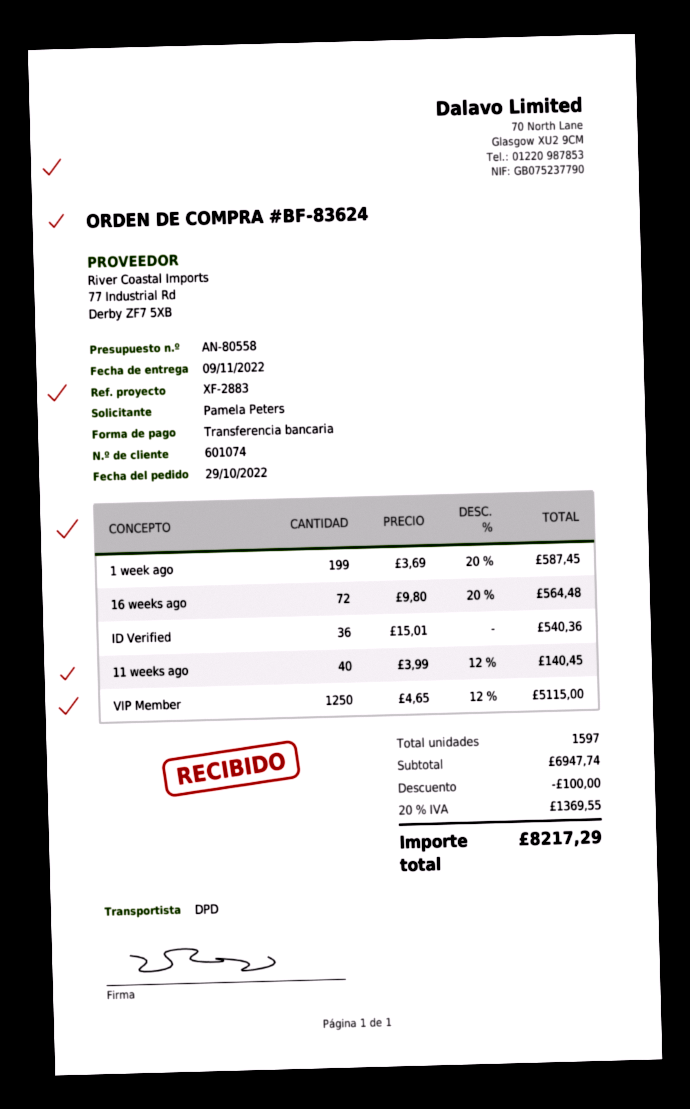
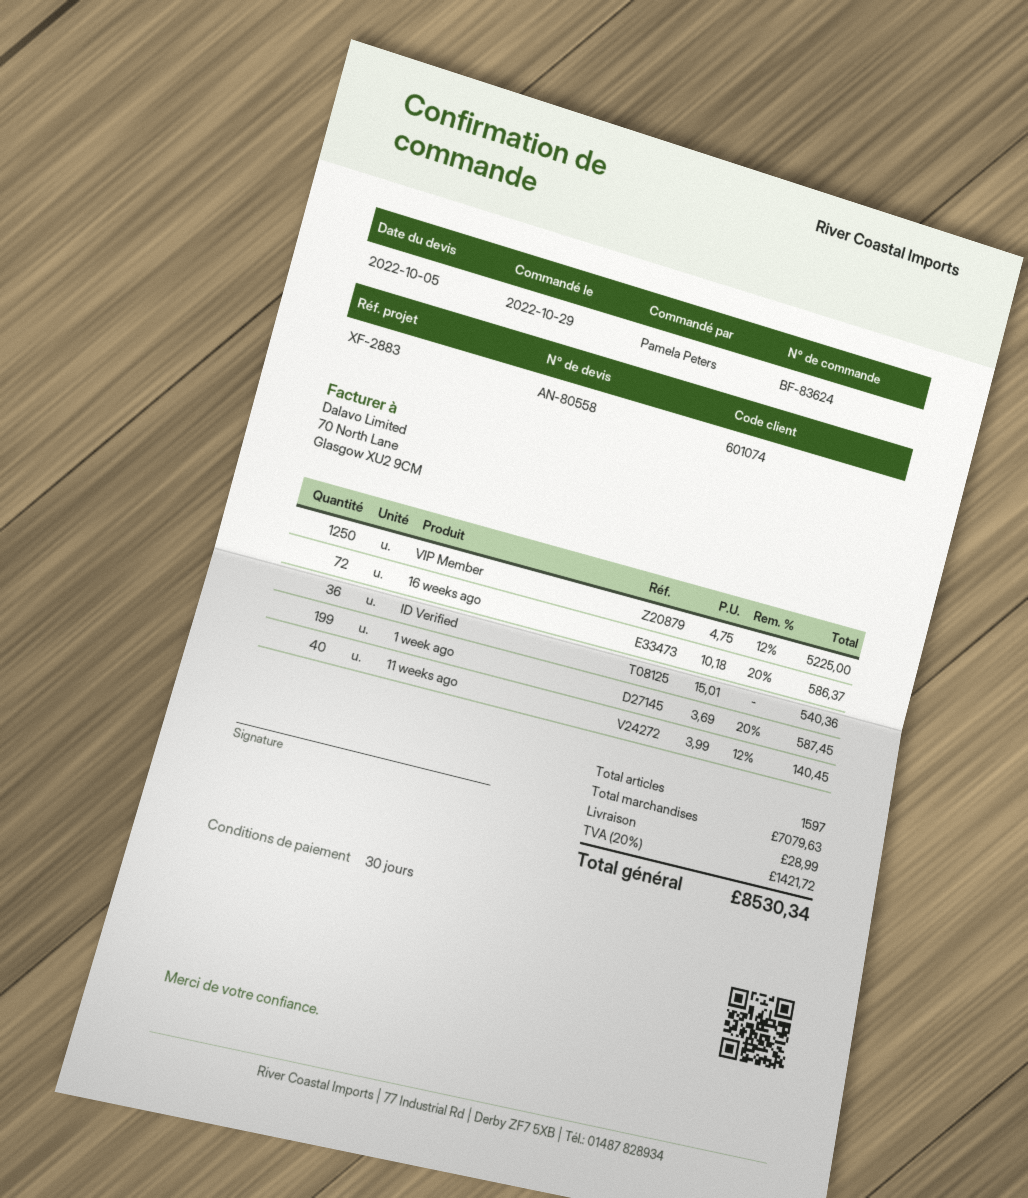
16 weeks ago: 72 x 9.80 - 20% = 564.48 -> 72 x 10.18 - 20% = 586.37
VIP Member: 1250 x 4.65 - 12% = 5115.00 -> 1250 x 4.75 - 12% = 5225.00
subtotal: 6947.74 -> 7079.63
discount: 100.00 -> none
shipping: none -> 28.99
tax: 20% = 1369.55 -> 20% = 1421.72
total: 8217.29 -> 8530.34

